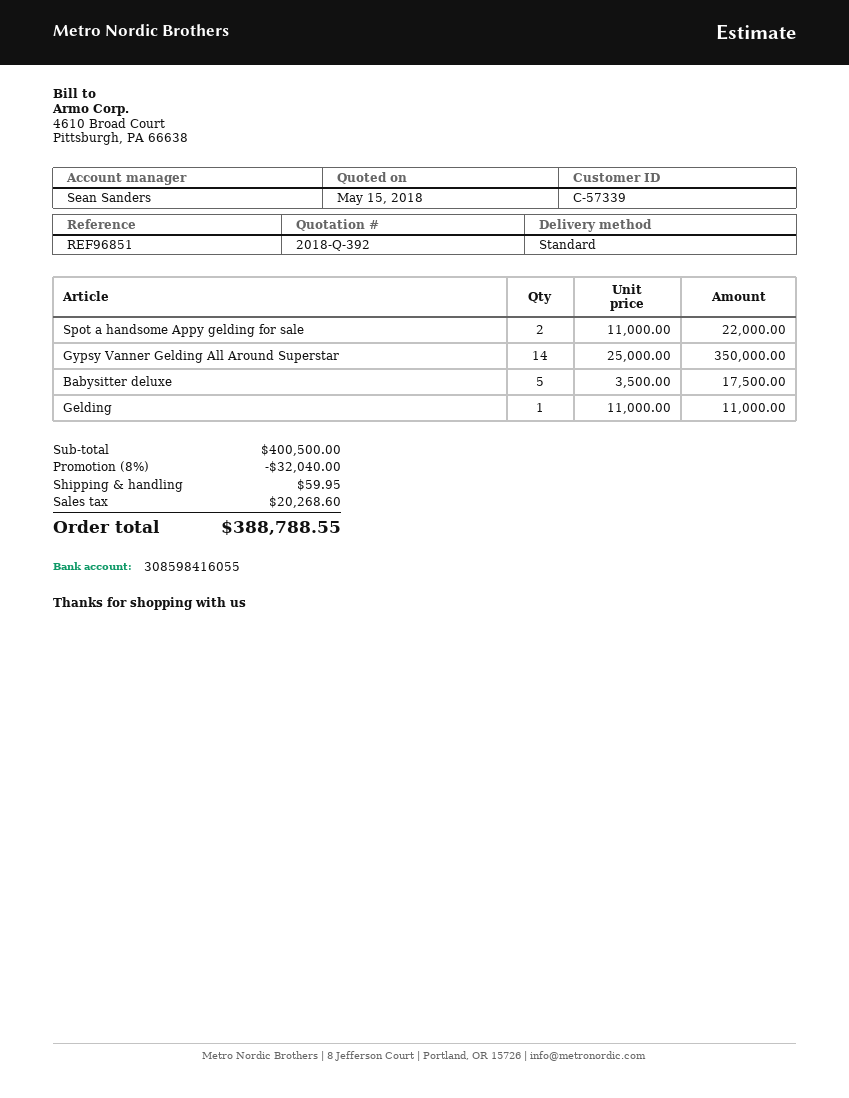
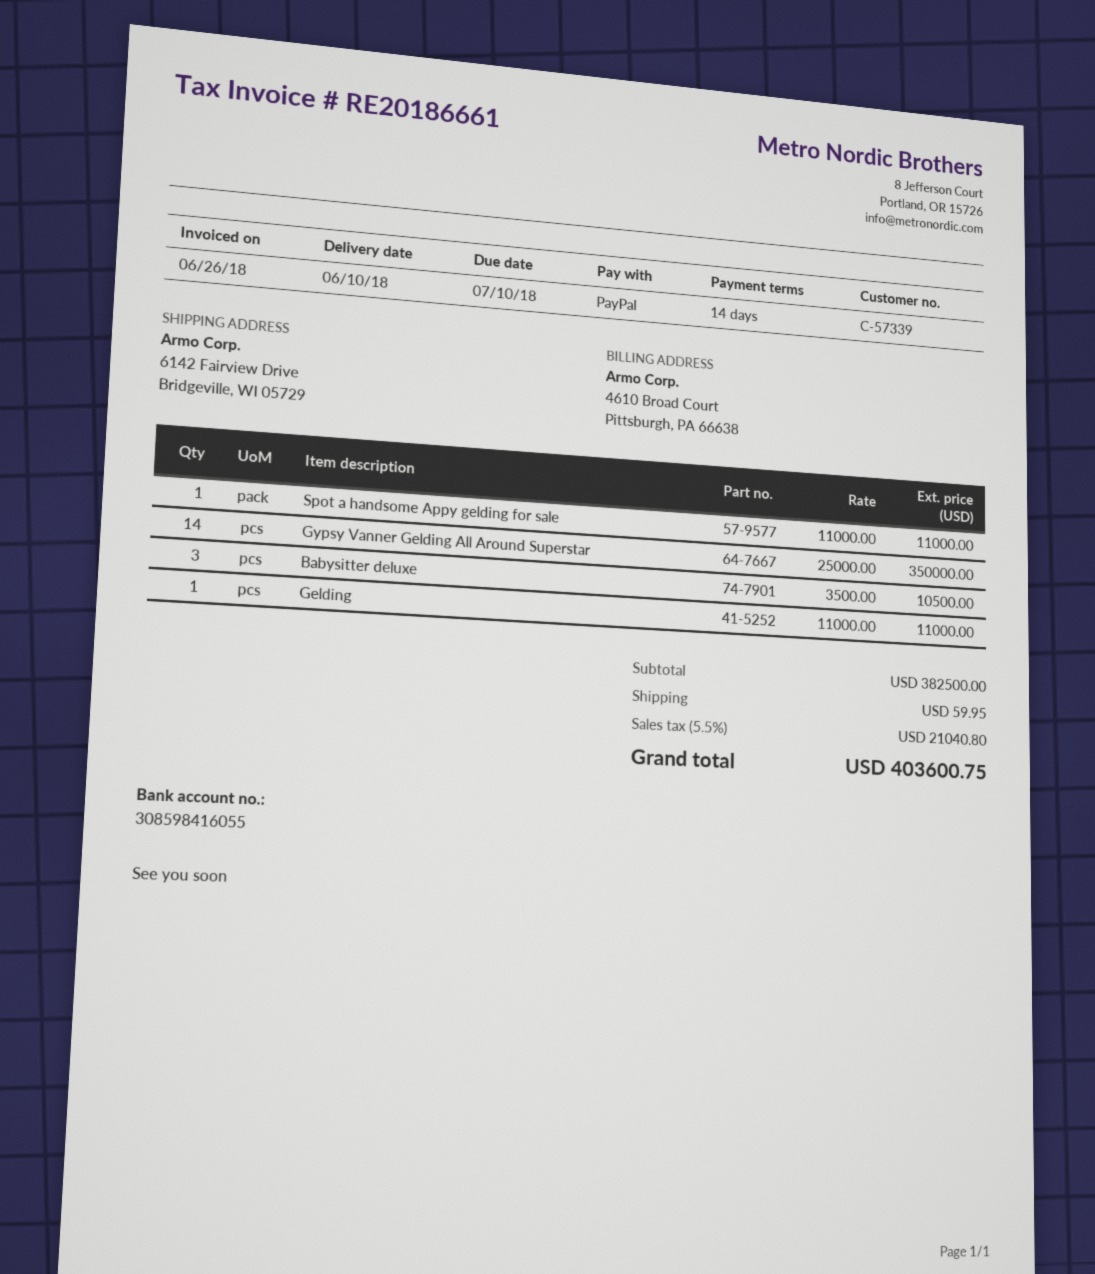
Spot a handsome Appy gelding for sale: 2 x 11000.00 = 22000.00 -> 1 x 11000.00 = 11000.00
Babysitter deluxe: 5 x 3500.00 = 17500.00 -> 3 x 3500.00 = 10500.00
subtotal: 400500.00 -> 382500.00
discount: 8% = 32040.00 -> none
tax: 20268.60 -> 21040.80
total: 388788.55 -> 403600.75

